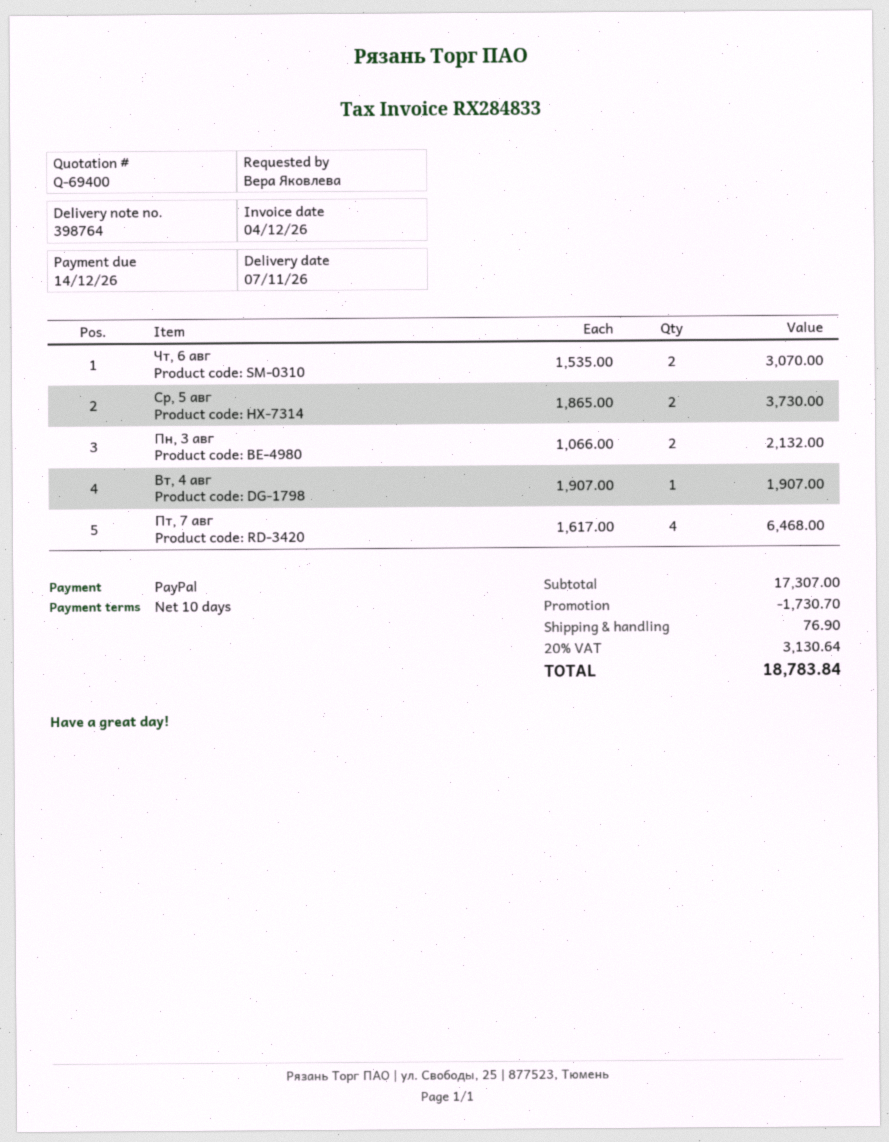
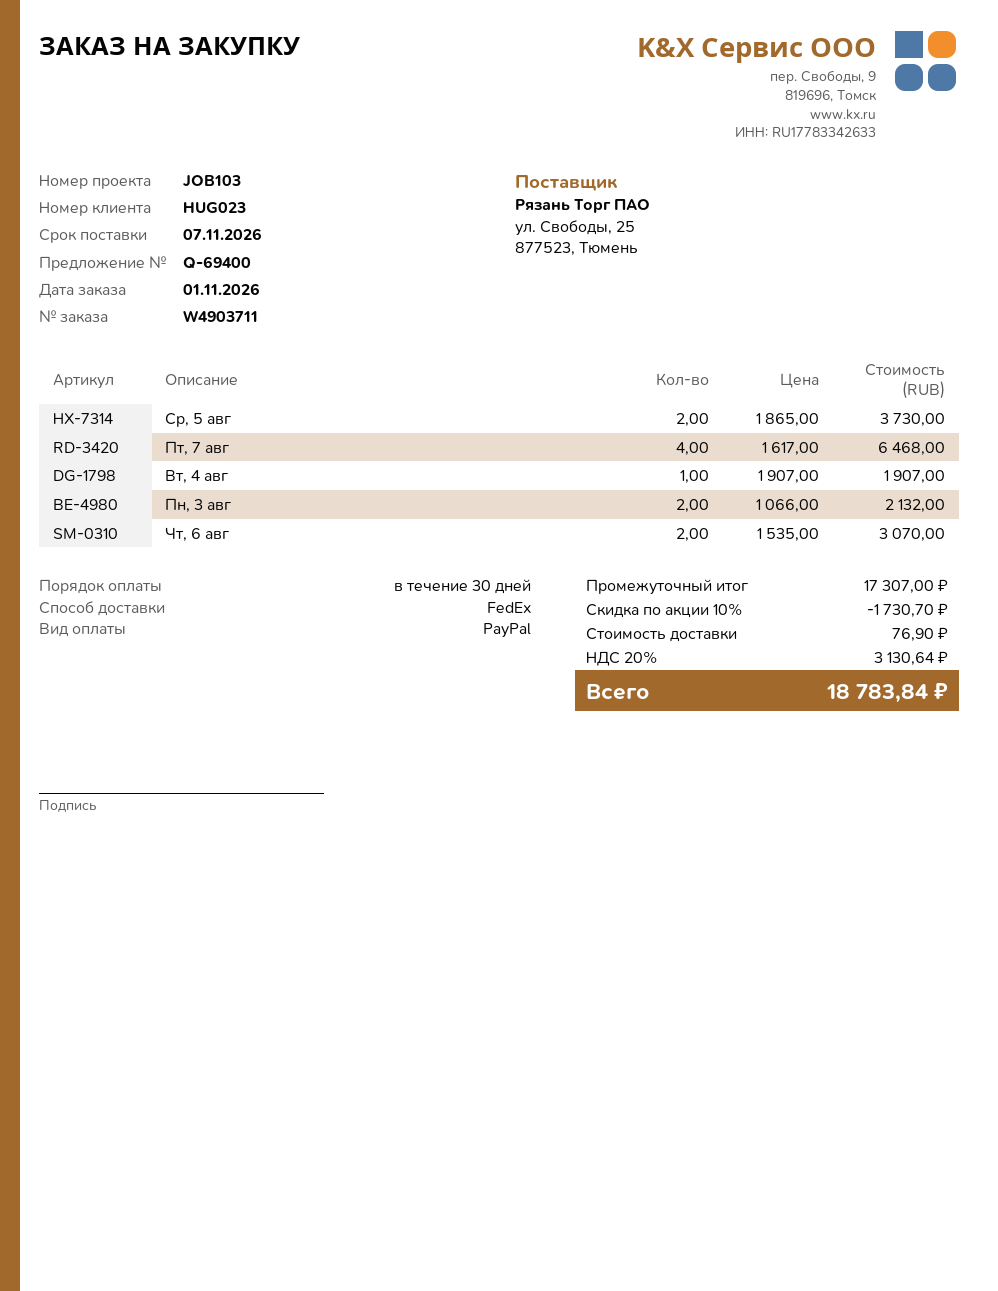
payment terms: 10 days -> 30 days

